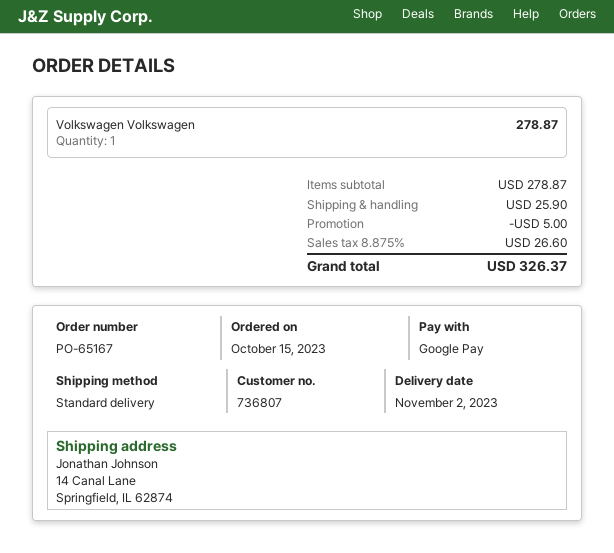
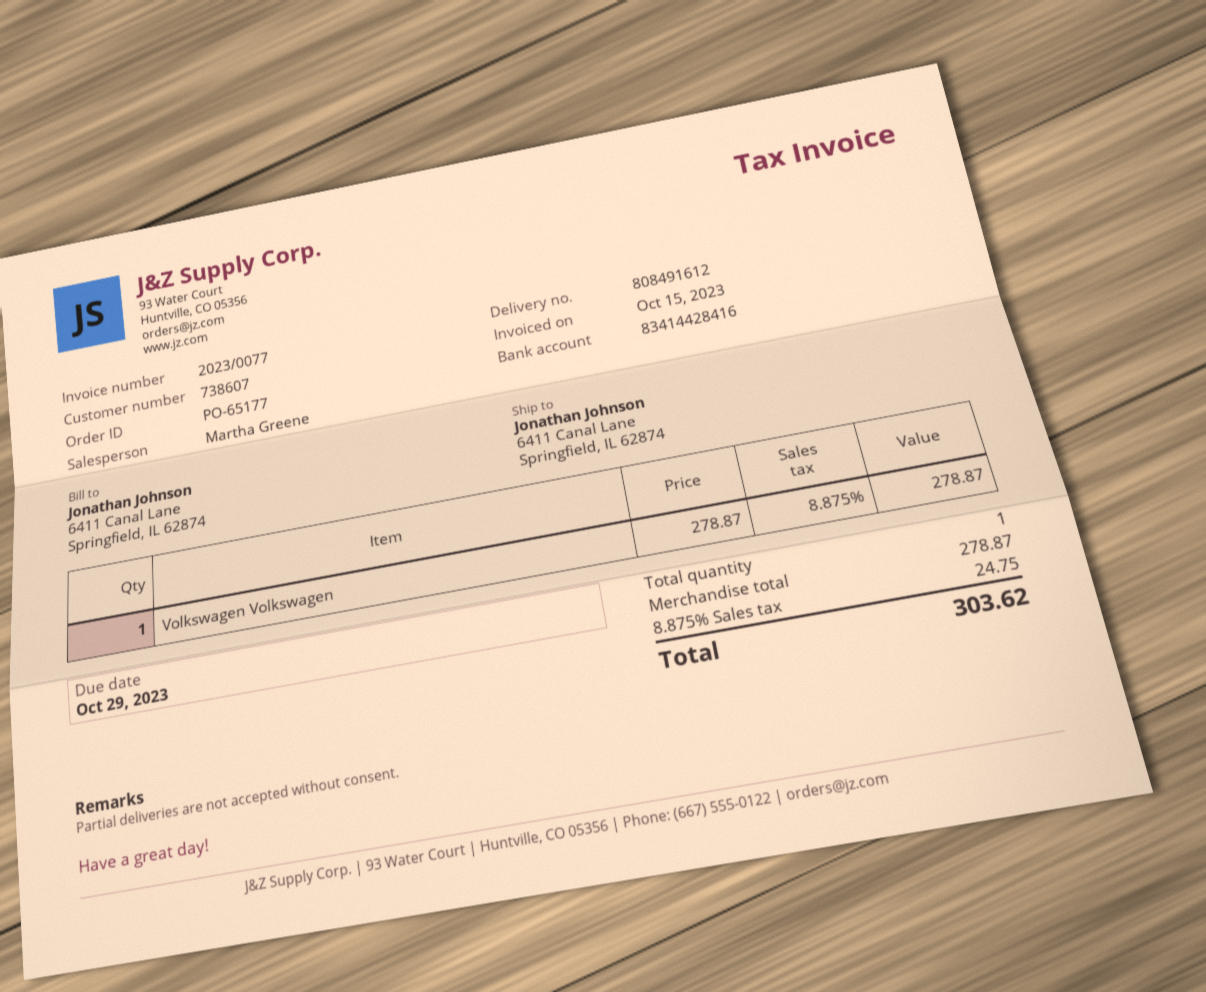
order number: PO-65167 -> PO-65177
customer number: 736807 -> 738607
ship to: 14 Canal Lane, Springfield, IL 62874 -> 6411 Canal Lane, Springfield, IL 62874
discount: 5.00 -> none
shipping: 25.90 -> none
tax: 8.875% = 26.60 -> 8.875% = 24.75
total: 326.37 -> 303.62

